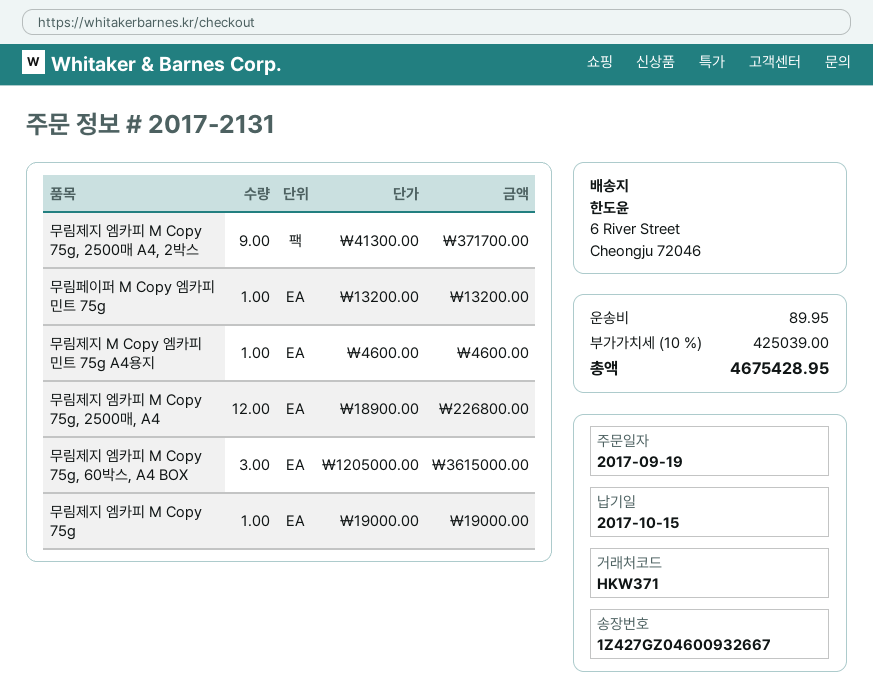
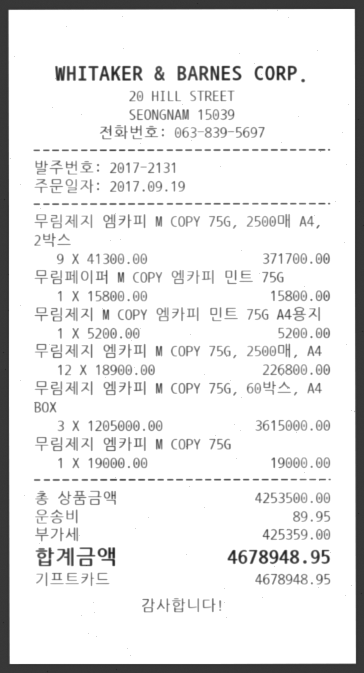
무림페이퍼 M Copy 엠카피 민트 75g: 1 x 13200.00 = 13200.00 -> 1 x 15800.00 = 15800.00
무림제지 M Copy 엠카피 민트 75g A4용지: 1 x 4600.00 = 4600.00 -> 1 x 5200.00 = 5200.00
tax: 425039.00 -> 425359.00
total: 4675428.95 -> 4678948.95

